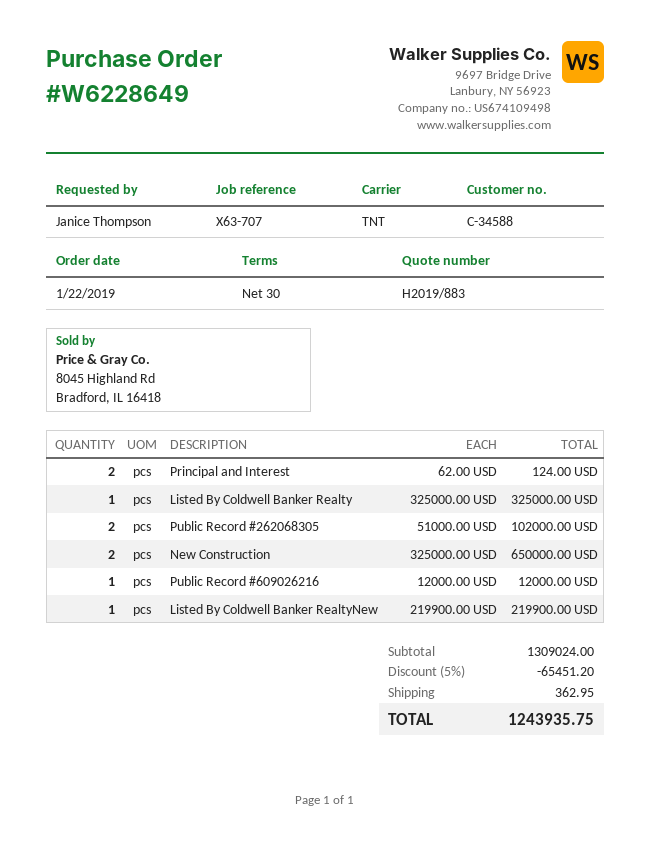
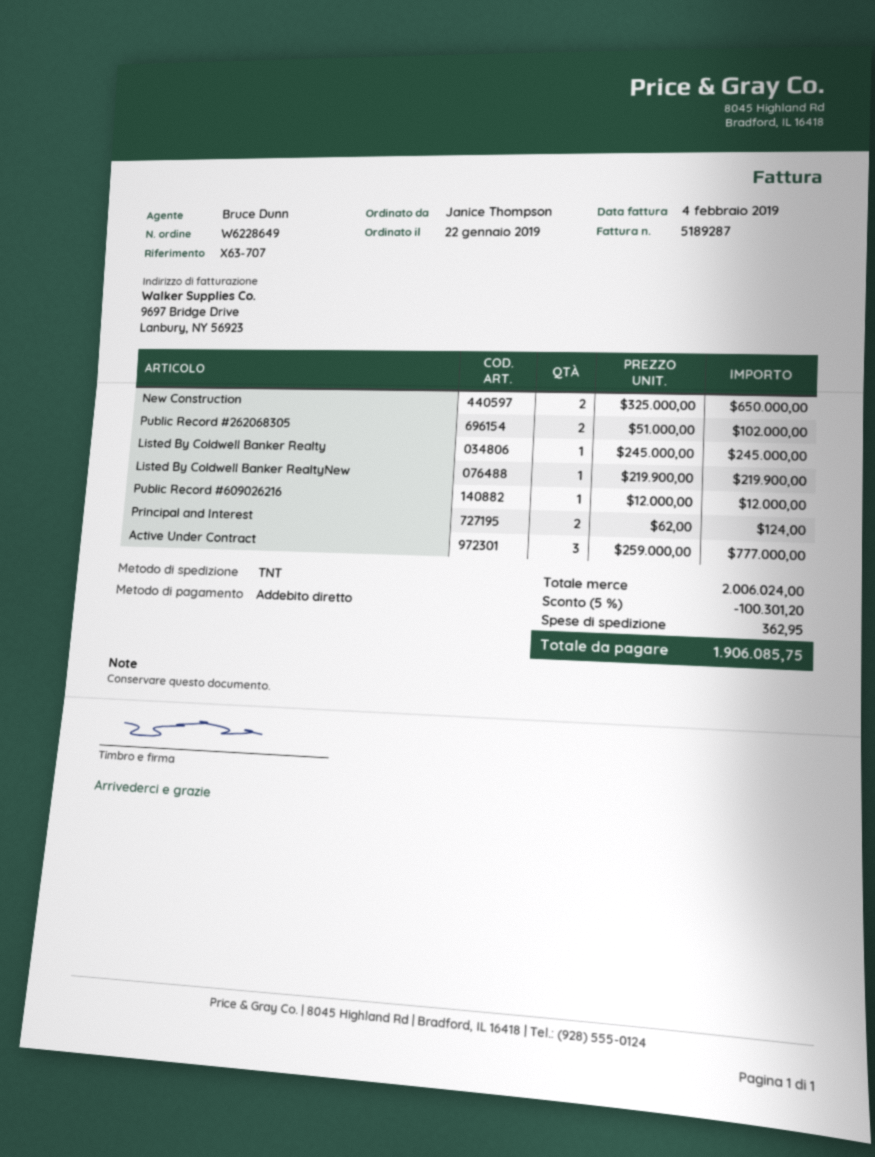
Listed By Coldwell Banker Realty: 1 x 325000.00 = 325000.00 -> 1 x 245000.00 = 245000.00
Active Under Contract: none -> 3 x 259000.00 = 777000.00
subtotal: 1309024.00 -> 2006024.00
discount: 5% = 65451.20 -> 5% = 100301.20
total: 1243935.75 -> 1906085.75

